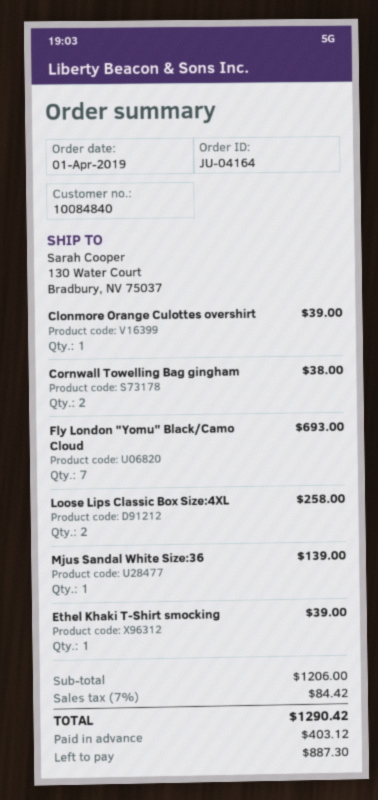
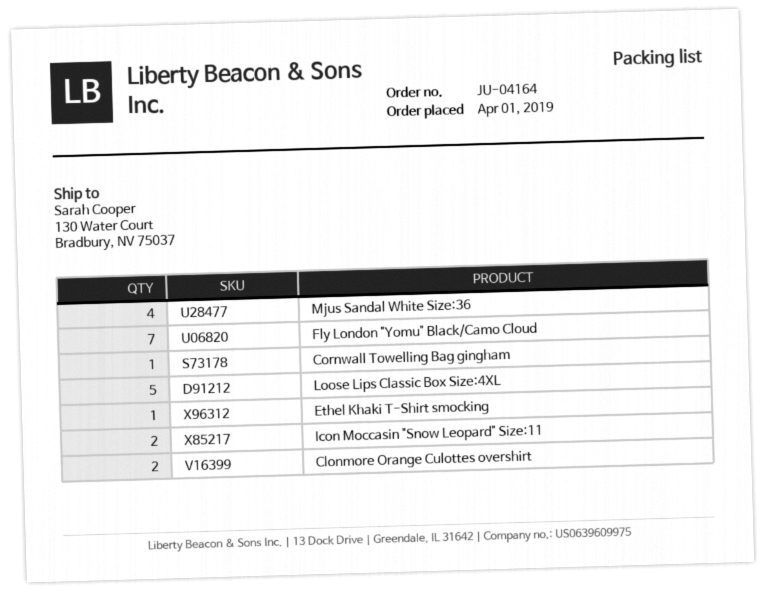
Clonmore Orange Culottes overshirt: 1 -> 2
Cornwall Towelling Bag gingham: 2 -> 1
Loose Lips Classic Box Size:4XL: 2 -> 5
Mjus Sandal White Size:36: 1 -> 4
Icon Moccasin "Snow Leopard" Size:11: none -> 2

